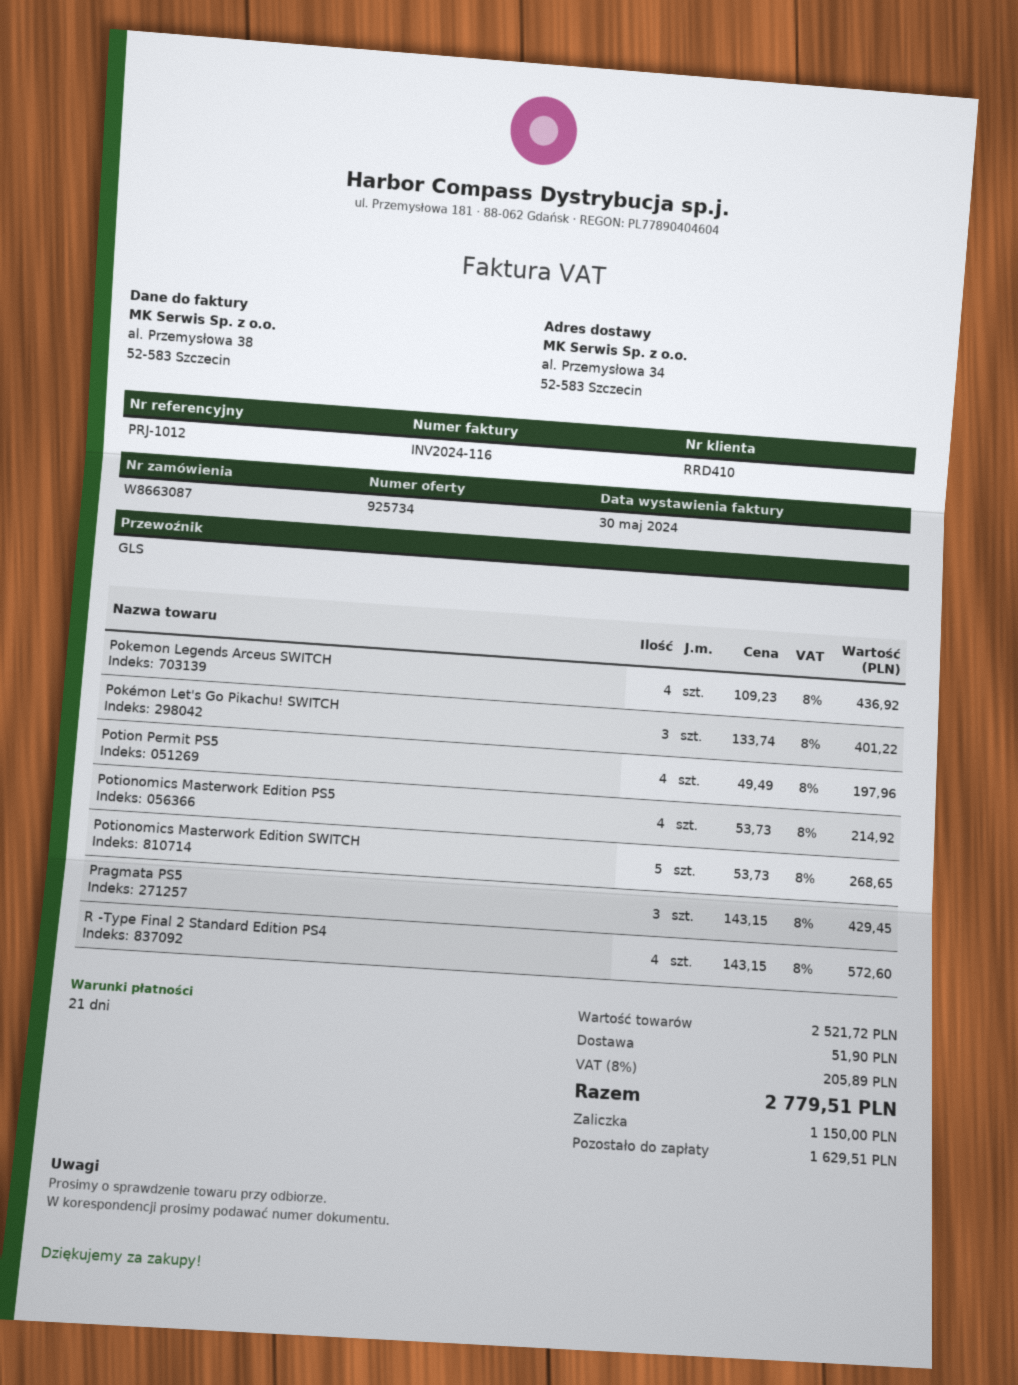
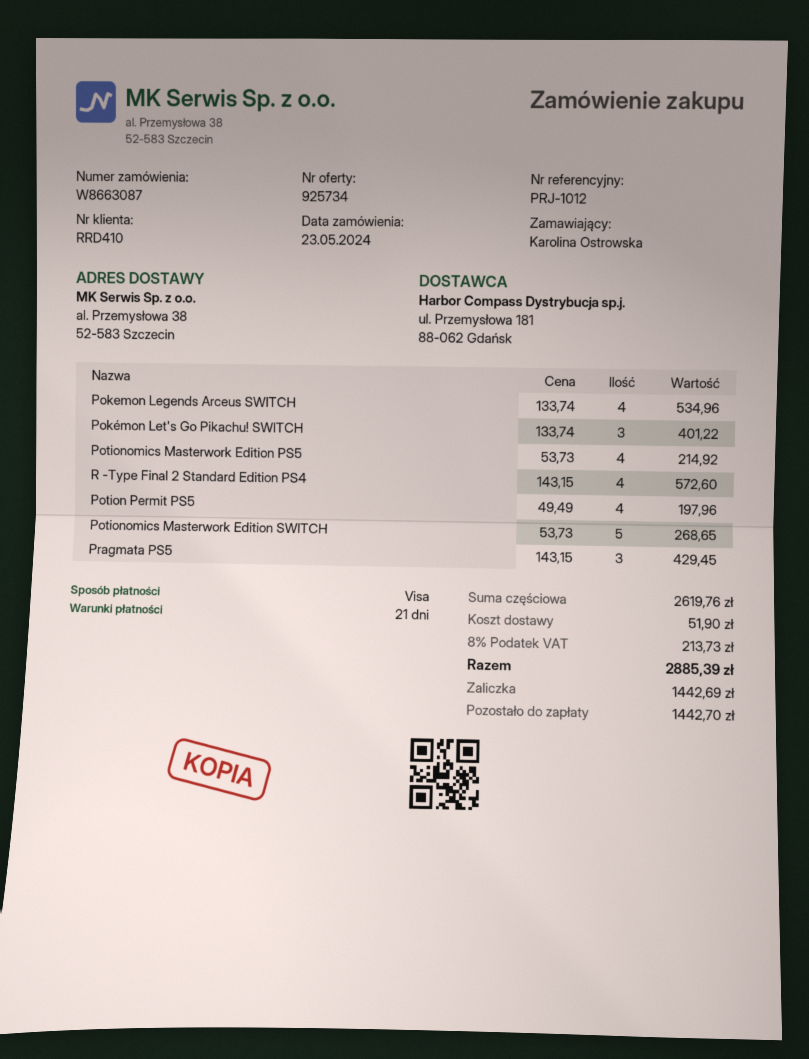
ship to: al. Przemysłowa 34, 52-583 Szczecin -> al. Przemysłowa 38, 52-583 Szczecin
Pokemon Legends Arceus SWITCH: 4 x 109.23 = 436.92 -> 4 x 133.74 = 534.96
subtotal: 2521.72 -> 2619.76
tax: 8% = 205.89 -> 8% = 213.73
total: 2779.51 -> 2885.39
deposit: 1150.00 -> 1442.69
balance: 1629.51 -> 1442.70

